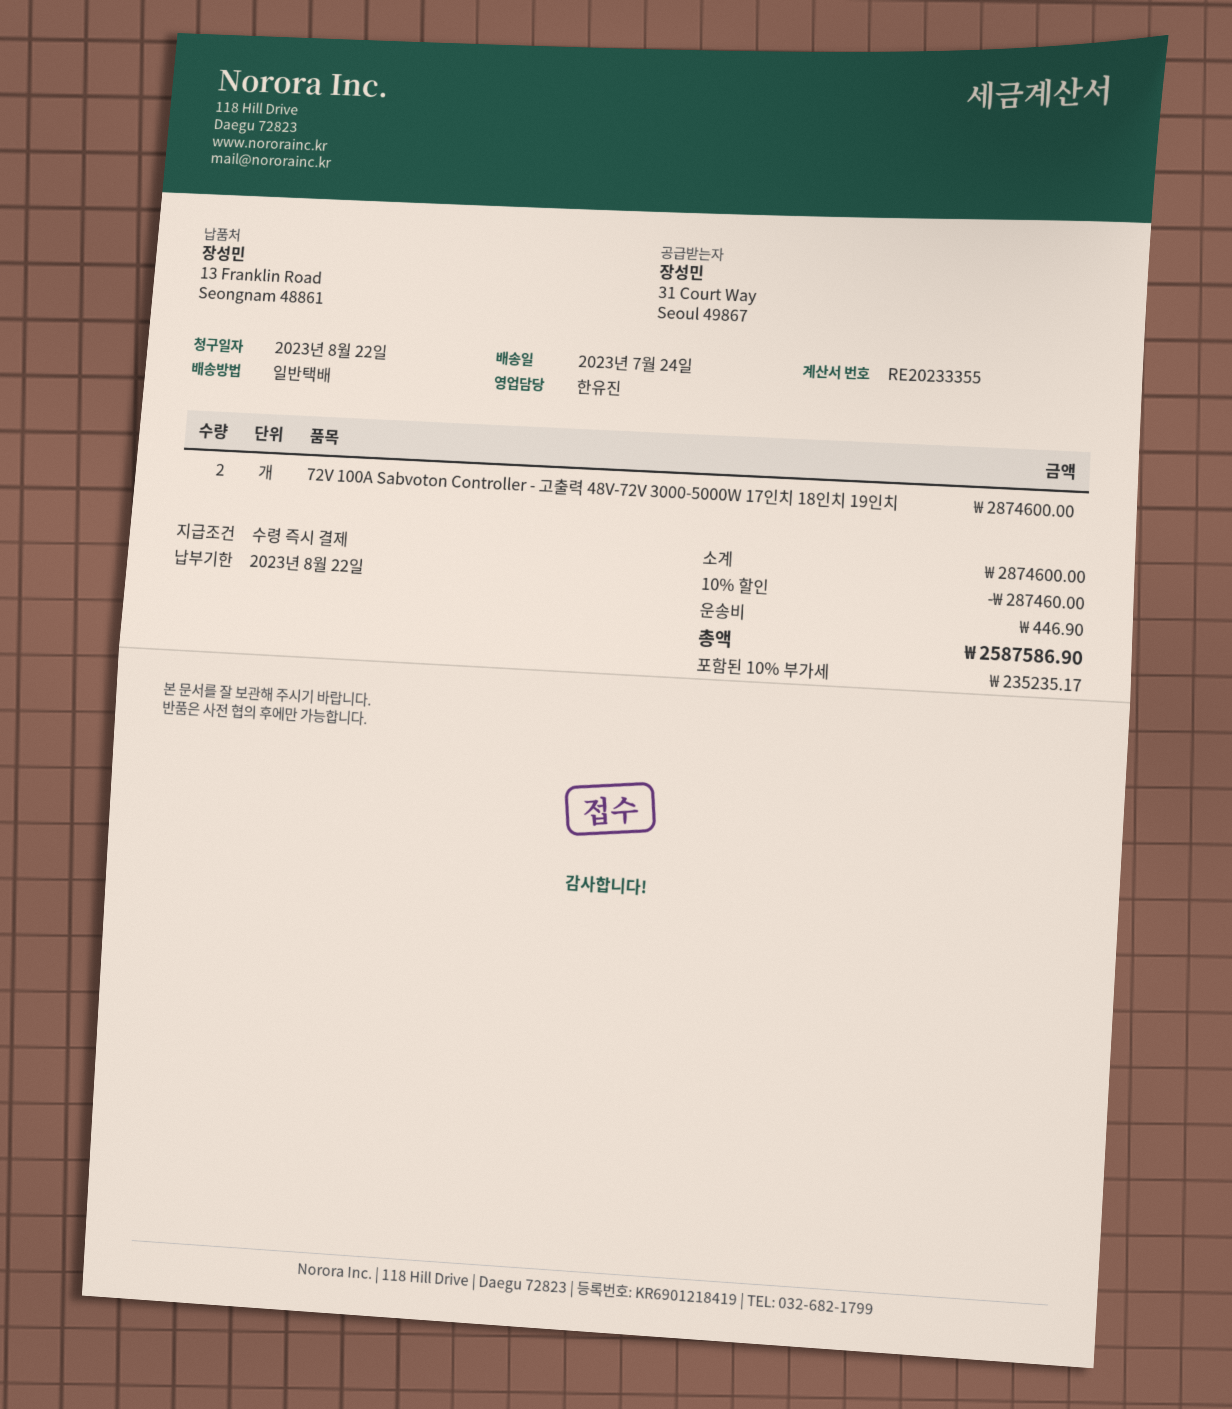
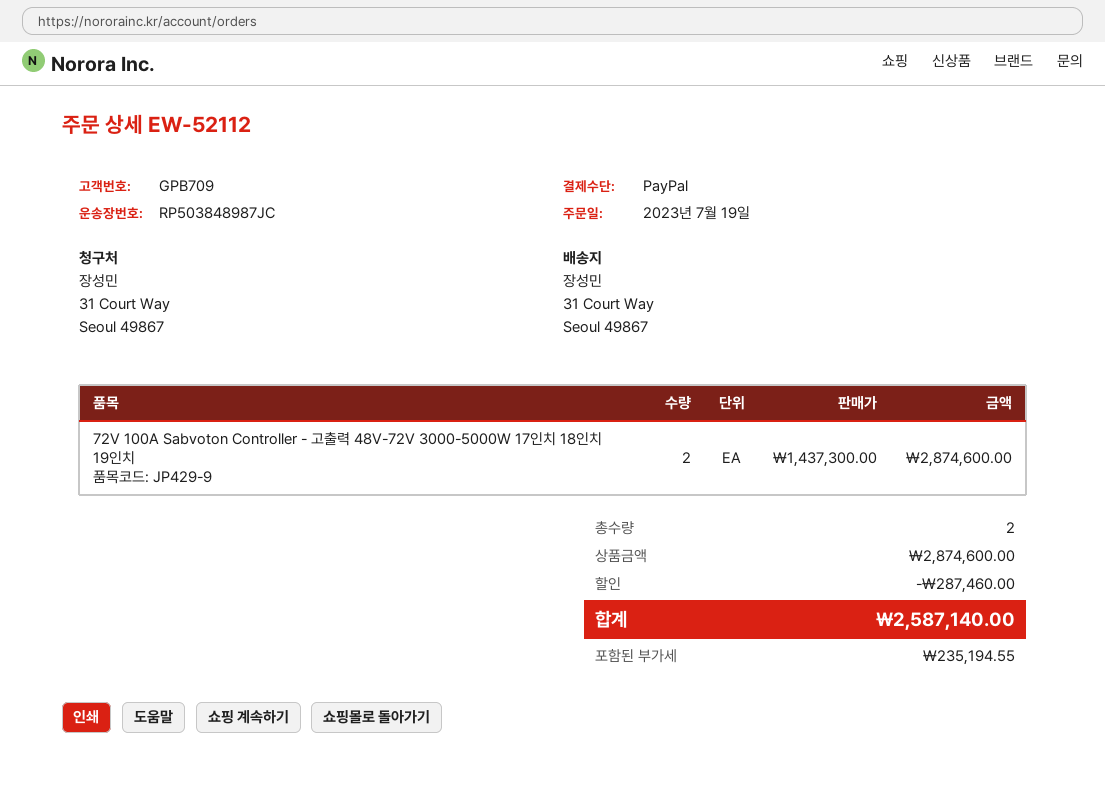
ship to: 13 Franklin Road, Seongnam 48861 -> 31 Court Way, Seoul 49867
shipping: 446.90 -> none
tax: 235235.17 -> 235194.55
total: 2587586.90 -> 2587140.00

